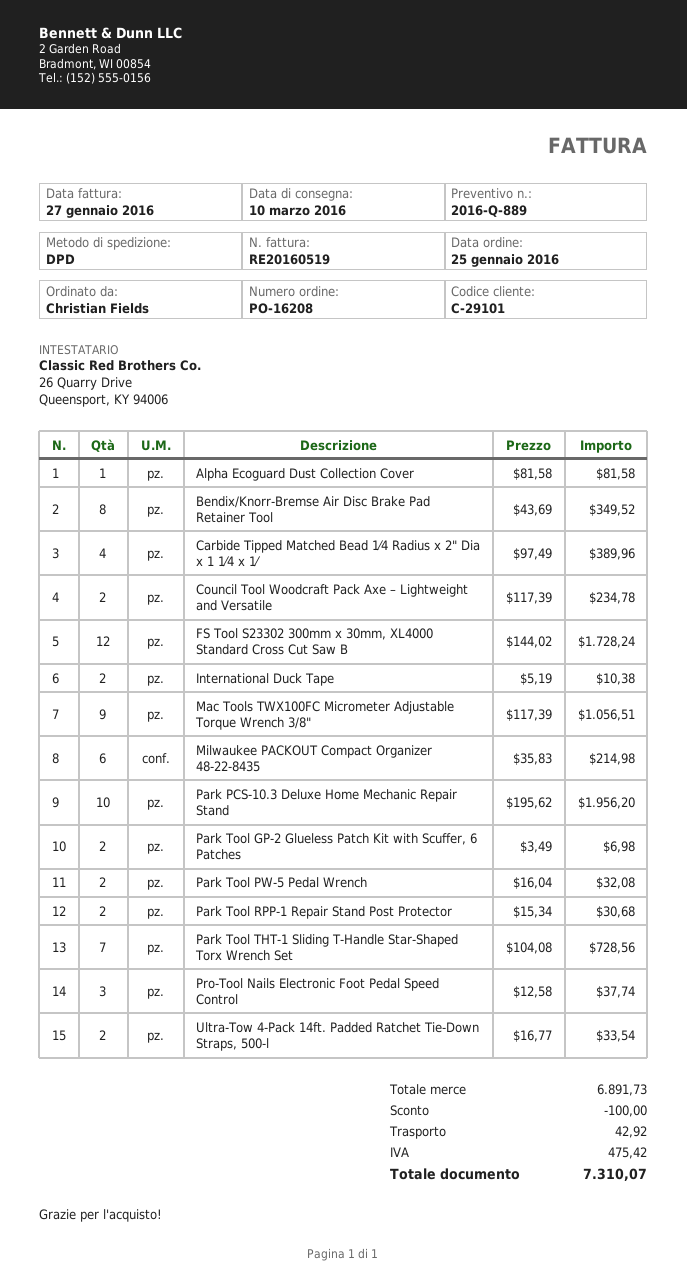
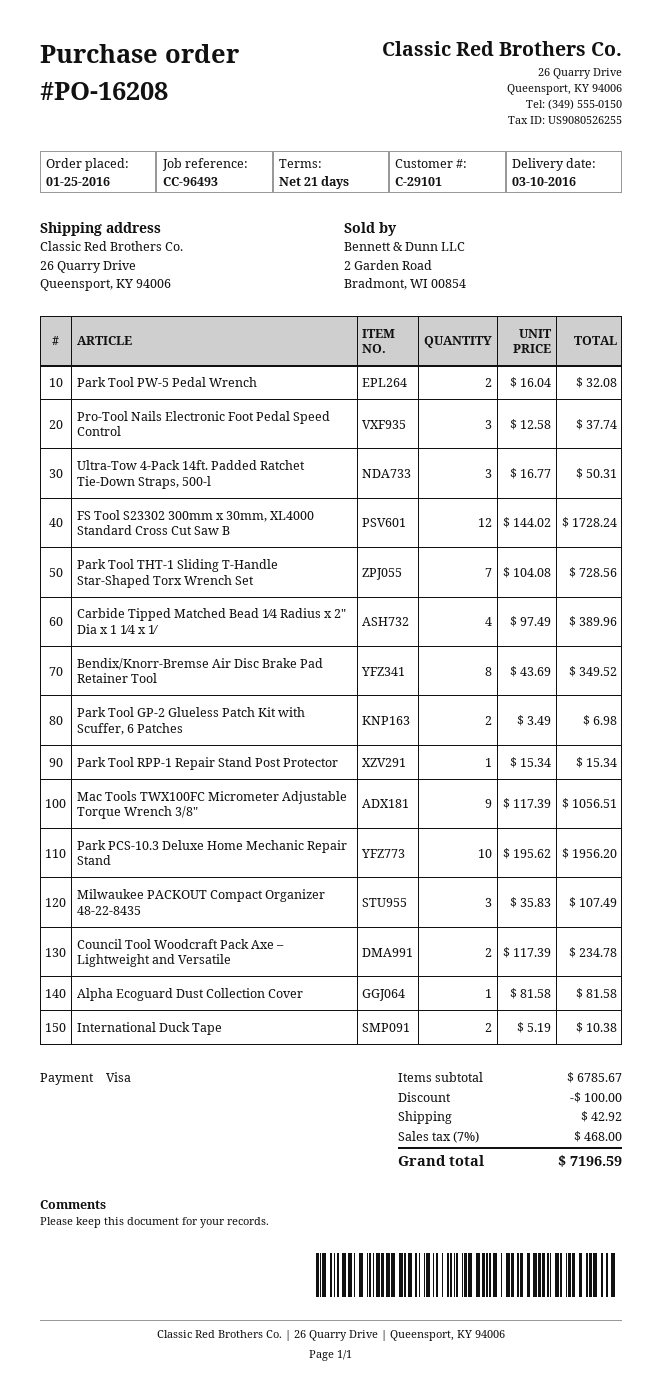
Milwaukee PACKOUT Compact Organizer 48-22-8435: 6 x 35.83 = 214.98 -> 3 x 35.83 = 107.49
Park Tool RPP-1 Repair Stand Post Protector: 2 x 15.34 = 30.68 -> 1 x 15.34 = 15.34
Ultra-Tow 4-Pack 14ft. Padded Ratchet Tie-Down Straps, 500-l: 2 x 16.77 = 33.54 -> 3 x 16.77 = 50.31
subtotal: 6891.73 -> 6785.67
tax: 475.42 -> 468.00
total: 7310.07 -> 7196.59

